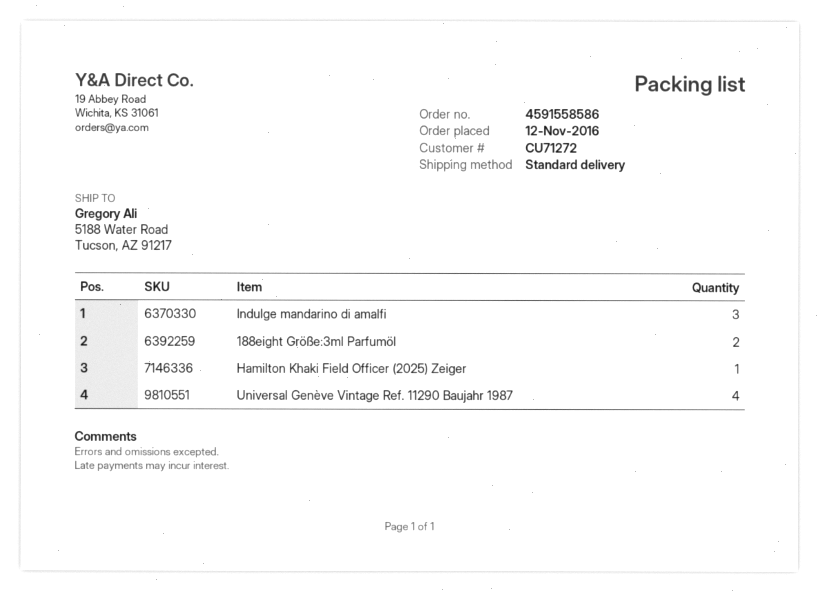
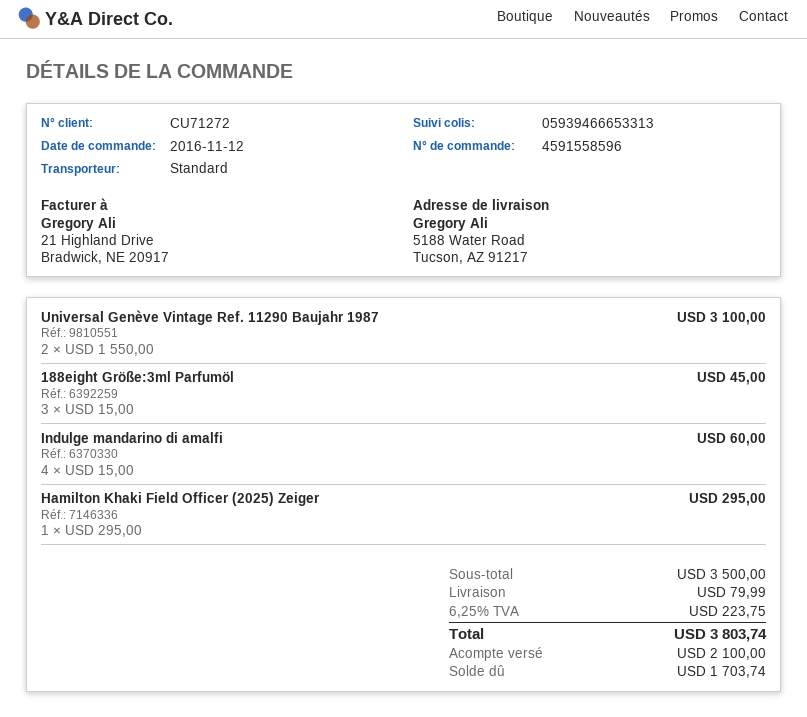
order number: 4591558586 -> 4591558596
Indulge mandarino di amalfi: 3 -> 4
188eight Größe:3ml Parfumöl: 2 -> 3
Universal Genève Vintage Ref. 11290 Baujahr 1987: 4 -> 2

